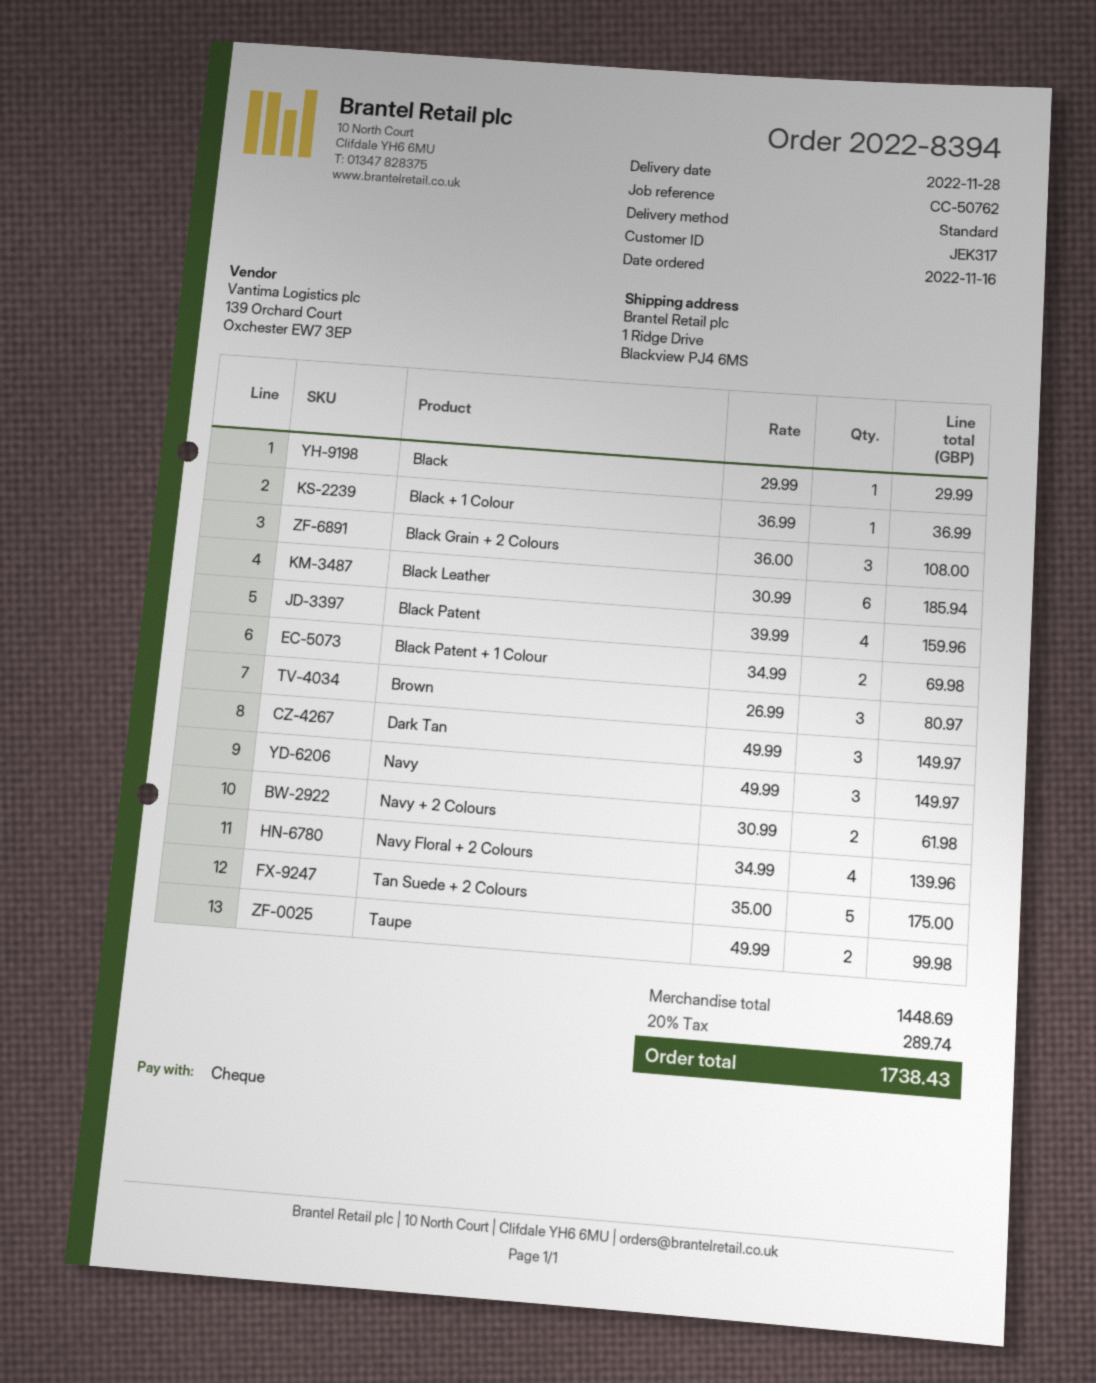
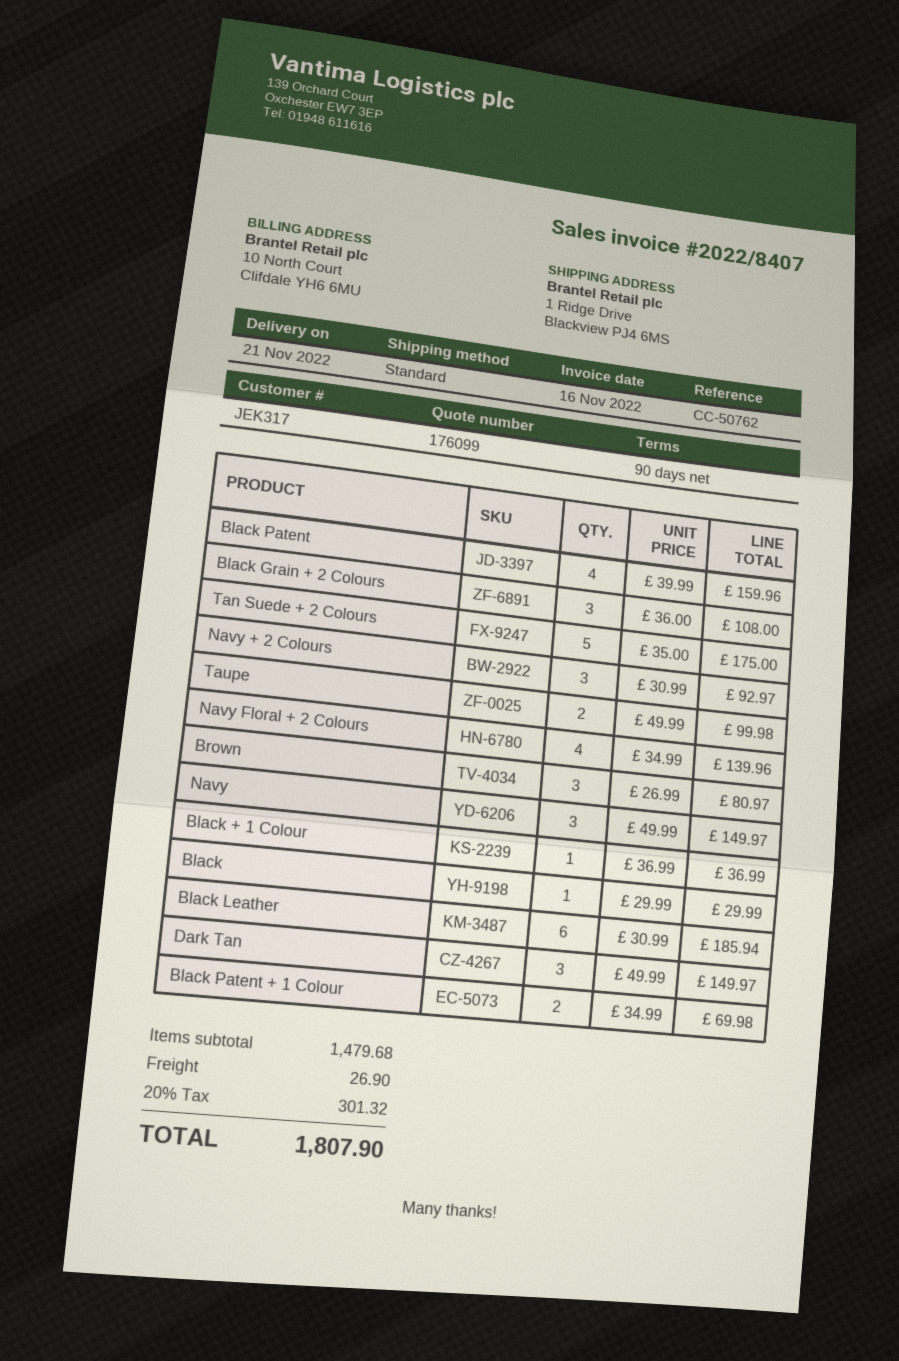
delivery date: 2022-11-28 -> 2022-11-21
Navy + 2 Colours: 2 x 30.99 = 61.98 -> 3 x 30.99 = 92.97
subtotal: 1448.69 -> 1479.68
shipping: none -> 26.90
tax: 20% = 289.74 -> 20% = 301.32
total: 1738.43 -> 1807.90

